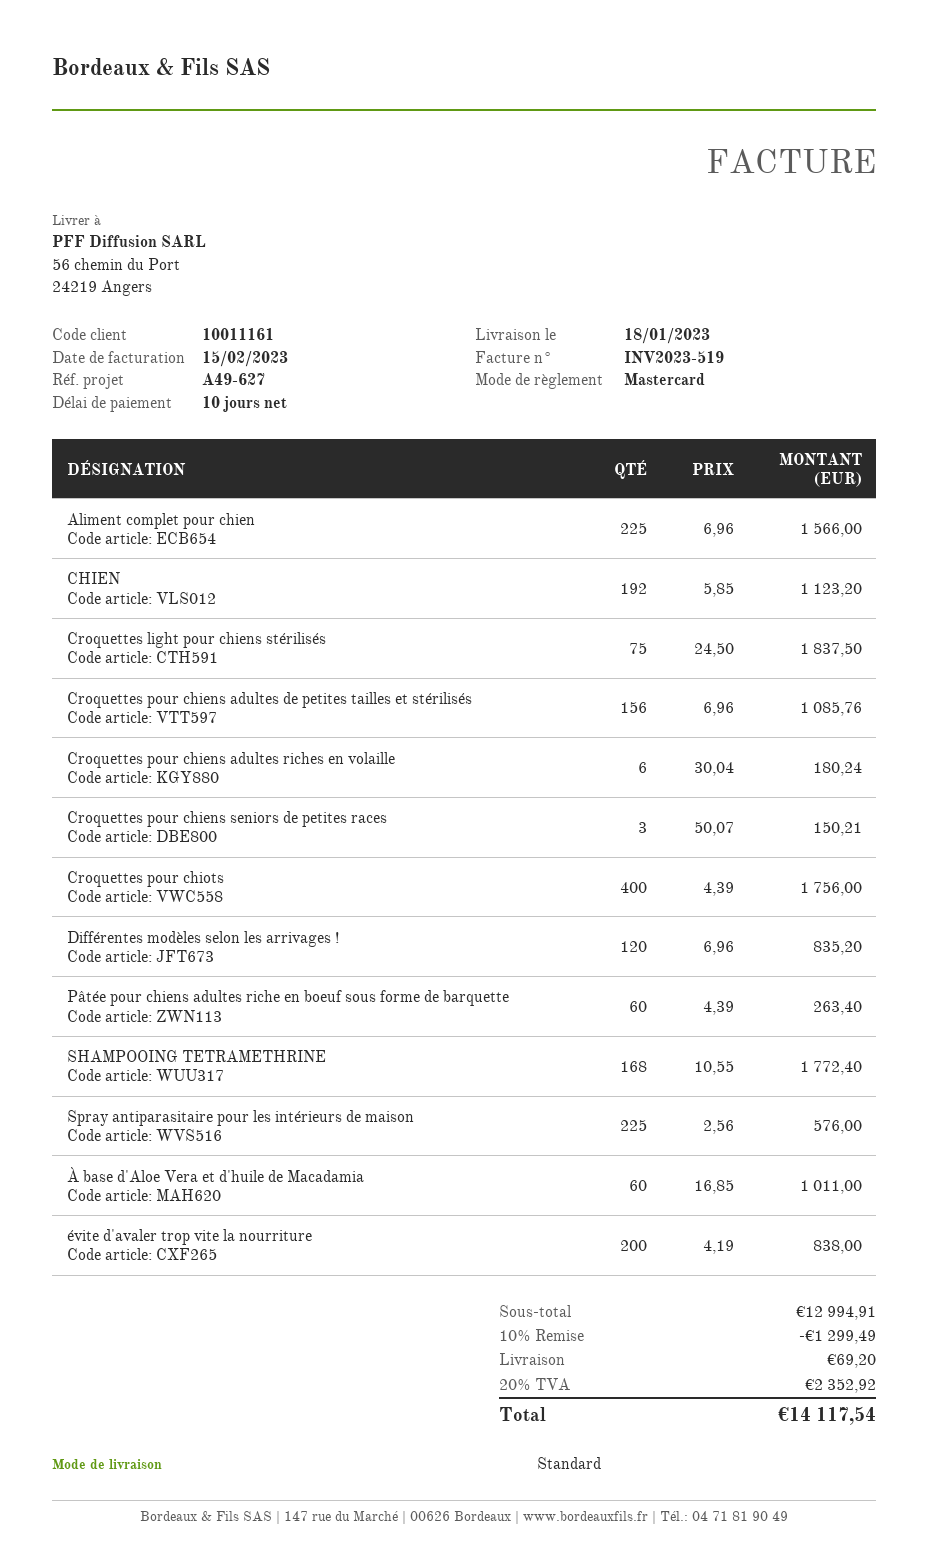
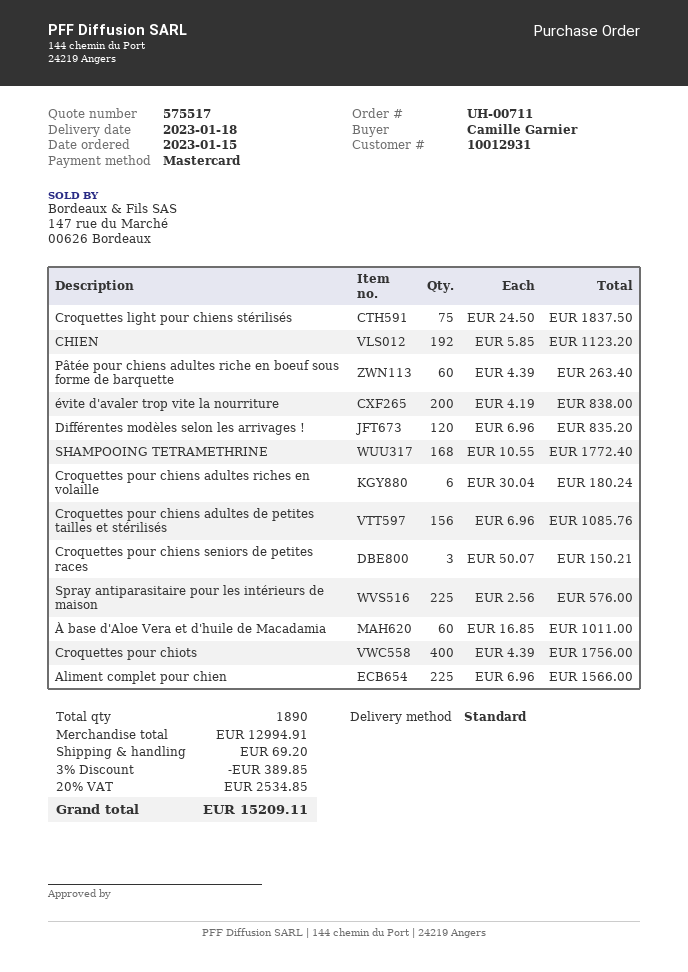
customer number: 10011161 -> 10012931
discount: 10% = 1299.49 -> 3% = 389.85
tax: 20% = 2352.92 -> 20% = 2534.85
total: 14117.54 -> 15209.11

